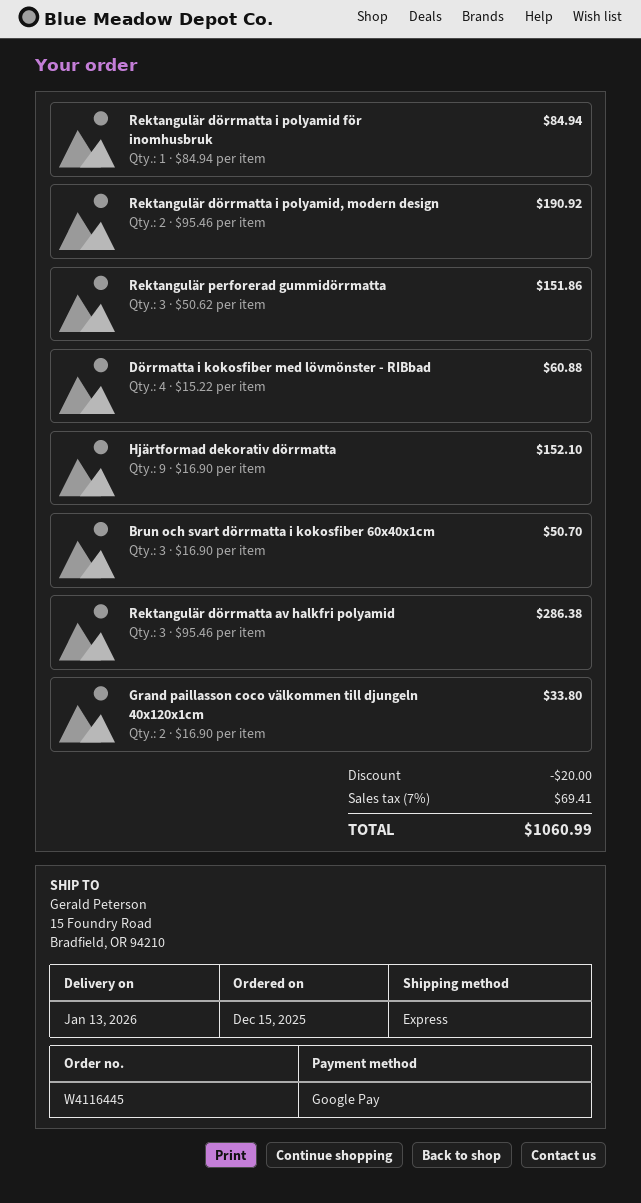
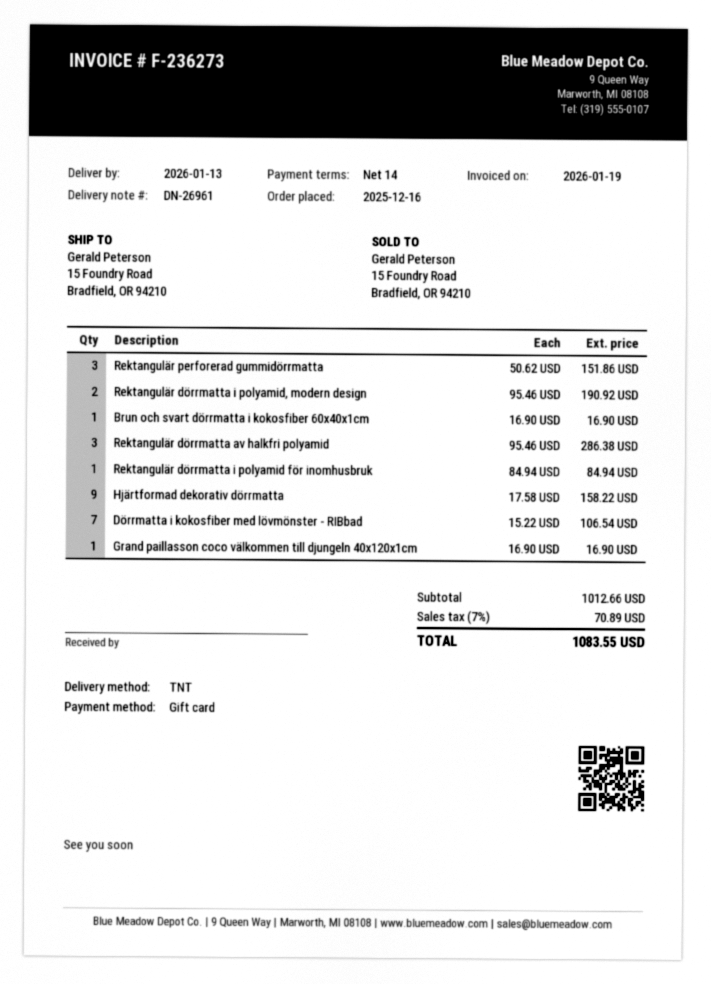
order date: 2025-12-15 -> 2025-12-16
payment method: Google Pay -> gift card
shipping method: express -> TNT
Dörrmatta i kokosfiber med lövmönster - RIBbad: 4 x 15.22 = 60.88 -> 7 x 15.22 = 106.54
Hjärtformad dekorativ dörrmatta: 9 x 16.90 = 152.10 -> 9 x 17.58 = 158.22
Brun och svart dörrmatta i kokosfiber 60x40x1cm: 3 x 16.90 = 50.70 -> 1 x 16.90 = 16.90
Grand paillasson coco välkommen till djungeln 40x120x1cm: 2 x 16.90 = 33.80 -> 1 x 16.90 = 16.90
discount: 20.00 -> none
tax: 7% = 69.41 -> 7% = 70.89
total: 1060.99 -> 1083.55

